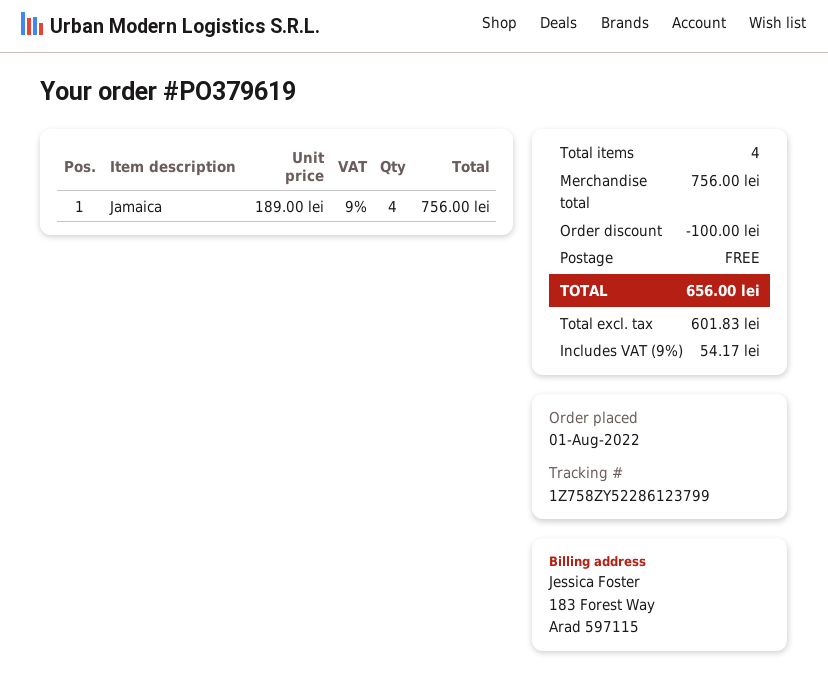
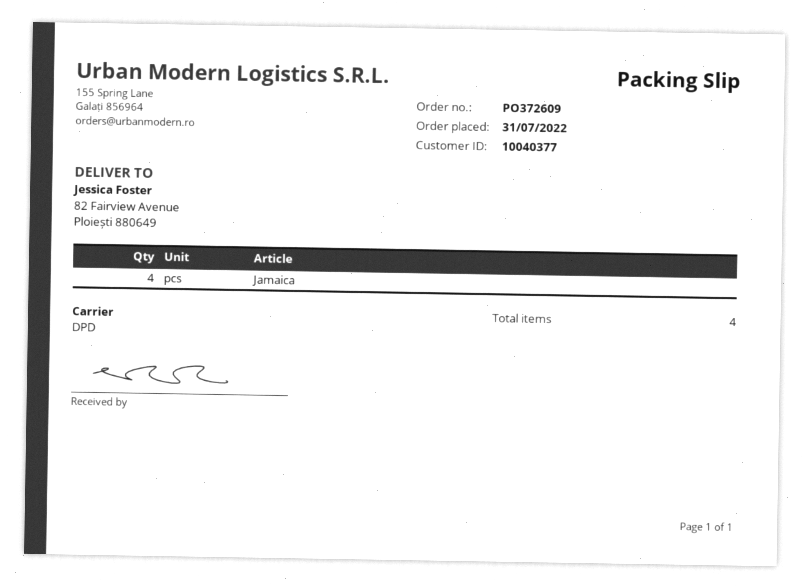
order number: PO379619 -> PO372609
order date: 2022-08-01 -> 2022-07-31

